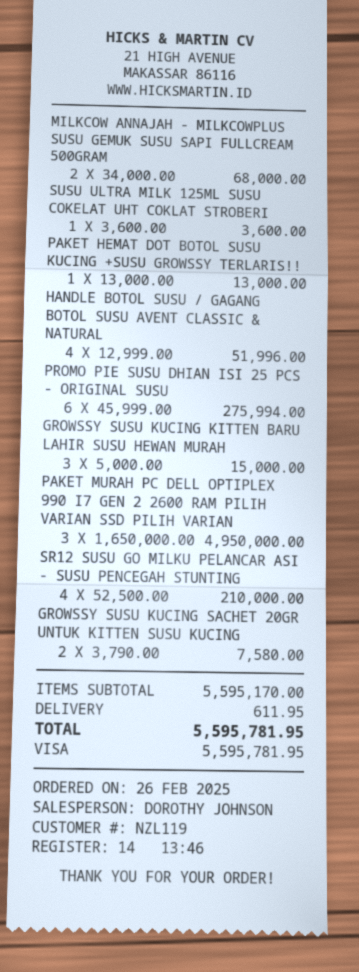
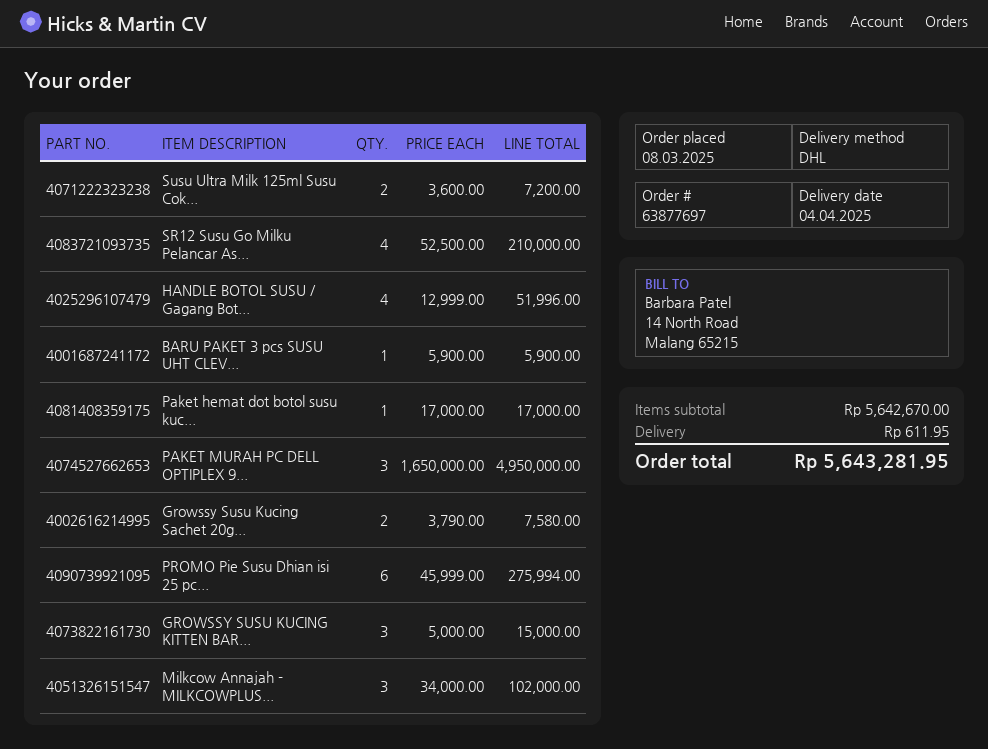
order date: 2025-02-26 -> 2025-03-08
MILKCOW ANNAJAH - MILKCOWPLUS SUSU GEMUK SUSU SAPI FULLCREAM 500GRAM: 2 x 34000.00 = 68000.00 -> 3 x 34000.00 = 102000.00
SUSU ULTRA MILK 125ML SUSU COKELAT UHT COKLAT STROBERI: 1 x 3600.00 = 3600.00 -> 2 x 3600.00 = 7200.00
PAKET HEMAT DOT BOTOL SUSU KUCING +SUSU GROWSSY TERLARIS!!: 1 x 13000.00 = 13000.00 -> 1 x 17000.00 = 17000.00
BARU PAKET 3 pcs SUSU UHT CLEV...: none -> 1 x 5900.00 = 5900.00
subtotal: 5595170.00 -> 5642670.00
total: 5595781.95 -> 5643281.95

